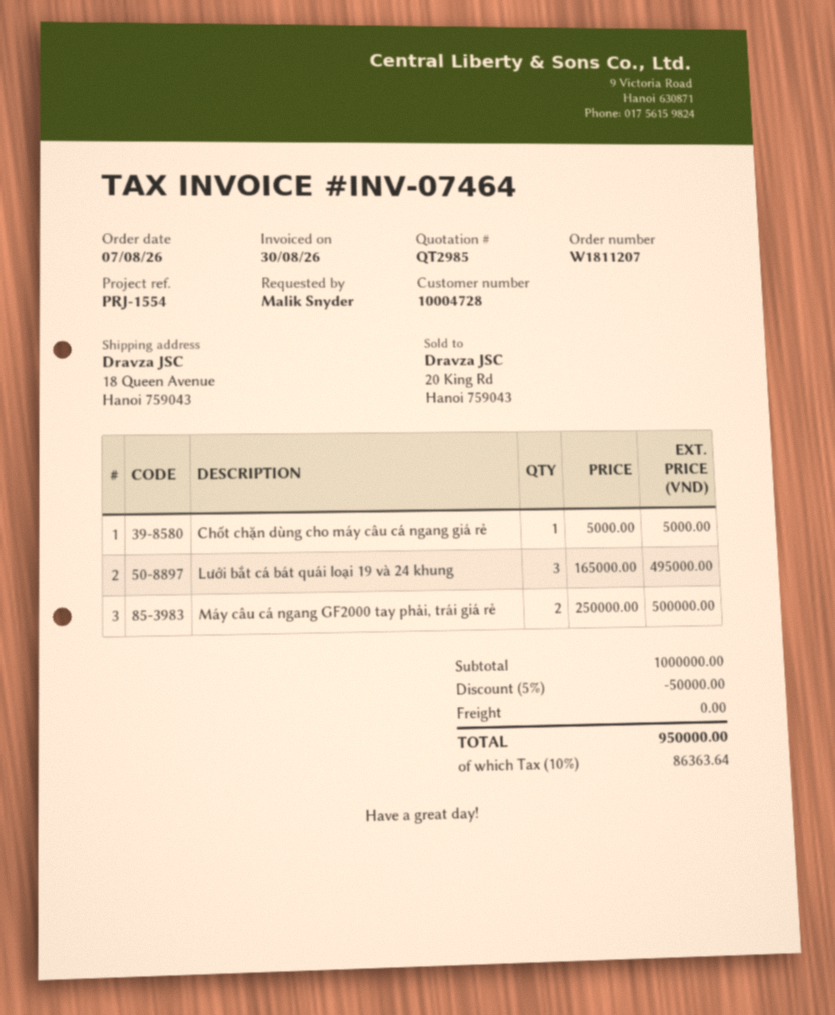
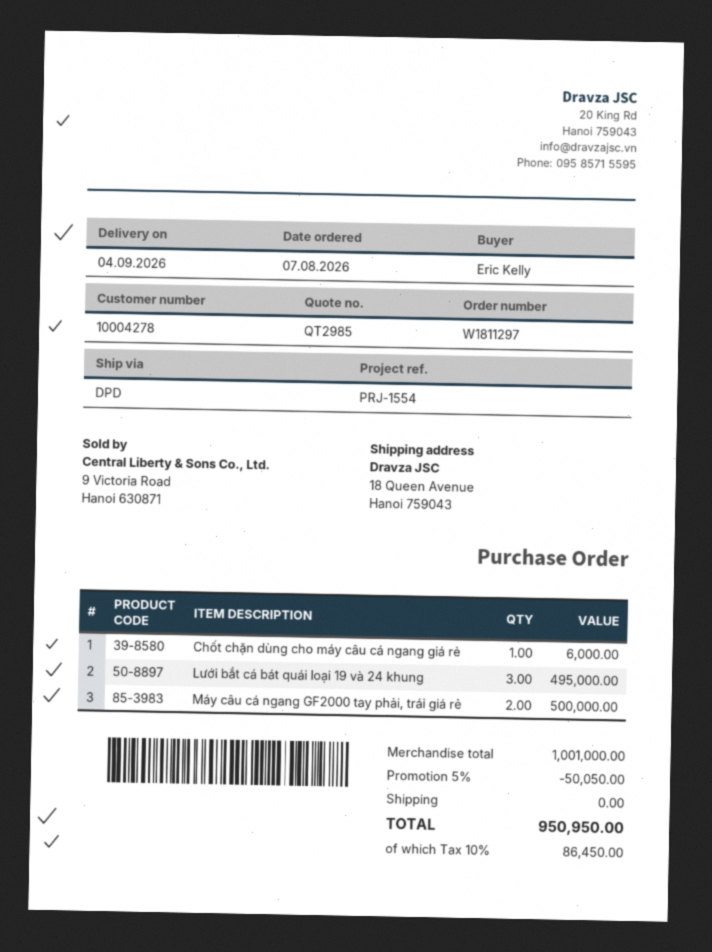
order number: W1811207 -> W1811297
customer number: 10004728 -> 10004278
ordered by: Malik Snyder -> Eric Kelly
Chốt chặn dùng cho máy câu cá ngang giá rẻ: 1 for 5000.00 -> 1 for 6000.00
subtotal: 1000000.00 -> 1001000.00
discount: 5% = 50000.00 -> 5% = 50050.00
tax: 10% = 86363.64 -> 10% = 86450.00
total: 950000.00 -> 950950.00

